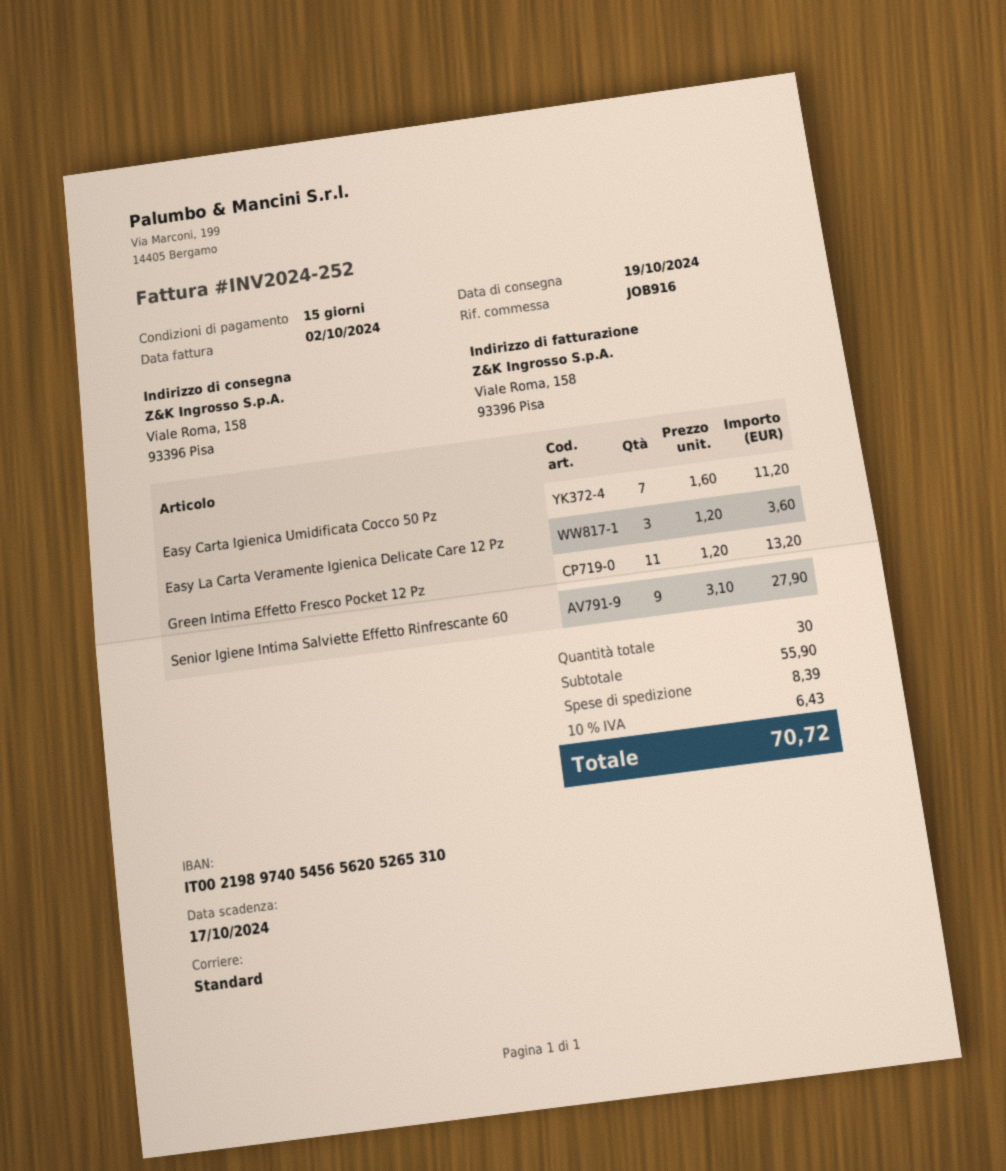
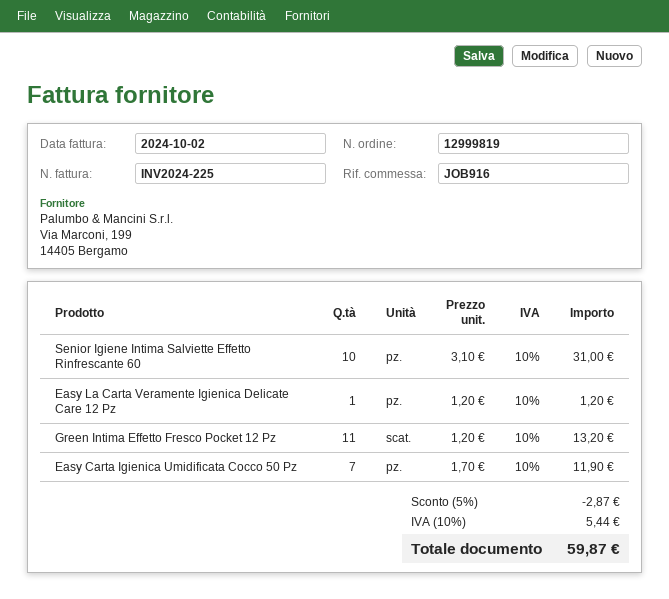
invoice number: INV2024-252 -> INV2024-225
Easy Carta Igienica Umidificata Cocco 50 Pz: 7 x 1.60 = 11.20 -> 7 x 1.70 = 11.90
Easy La Carta Veramente Igienica Delicate Care 12 Pz: 3 x 1.20 = 3.60 -> 1 x 1.20 = 1.20
Senior Igiene Intima Salviette Effetto Rinfrescante 60: 9 x 3.10 = 27.90 -> 10 x 3.10 = 31.00
discount: none -> 5% = 2.87
shipping: 8.39 -> none
tax: 10% = 6.43 -> 10% = 5.44
total: 70.72 -> 59.87

